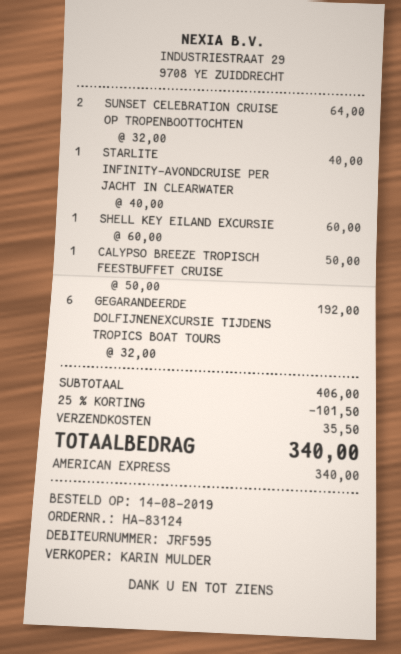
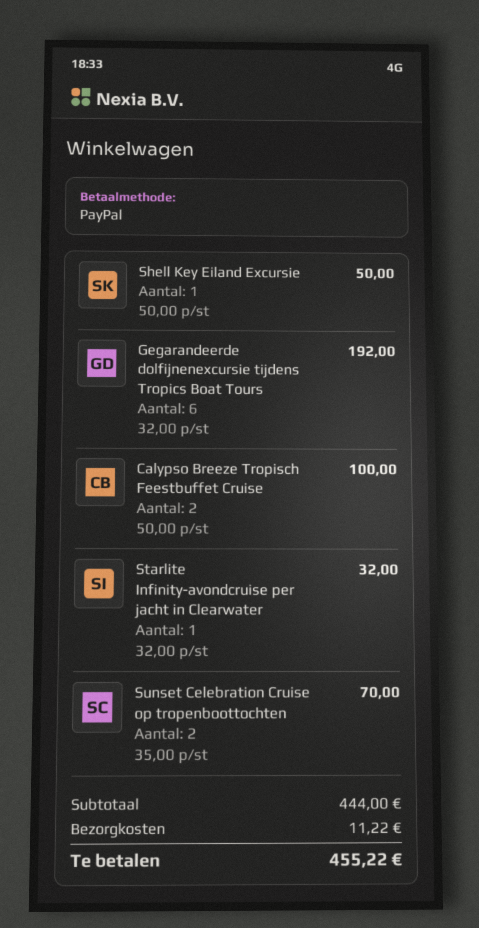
payment method: American Express -> PayPal
SUNSET CELEBRATION CRUISE OP TROPENBOOTTOCHTEN: 2 x 32.00 = 64.00 -> 2 x 35.00 = 70.00
STARLITE INFINITY-AVONDCRUISE PER JACHT IN CLEARWATER: 1 x 40.00 = 40.00 -> 1 x 32.00 = 32.00
SHELL KEY EILAND EXCURSIE: 1 x 60.00 = 60.00 -> 1 x 50.00 = 50.00
CALYPSO BREEZE TROPISCH FEESTBUFFET CRUISE: 1 x 50.00 = 50.00 -> 2 x 50.00 = 100.00
subtotal: 406.00 -> 444.00
discount: 25% = 101.50 -> none
shipping: 35.50 -> 11.22
total: 340.00 -> 455.22

